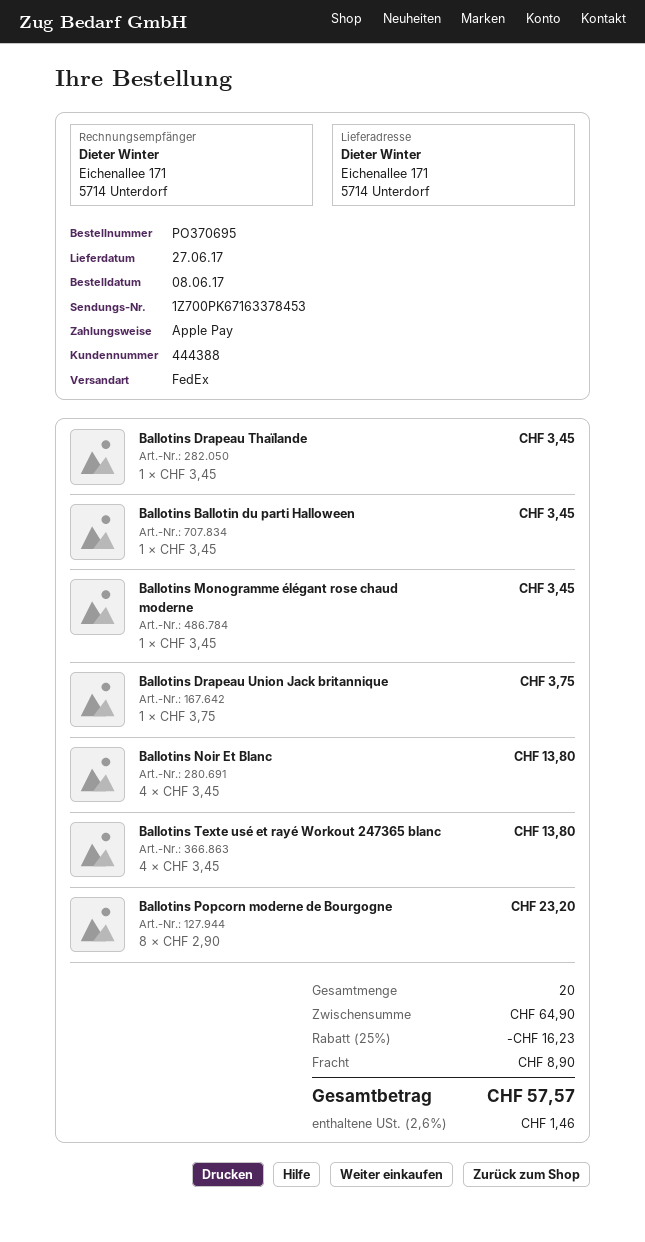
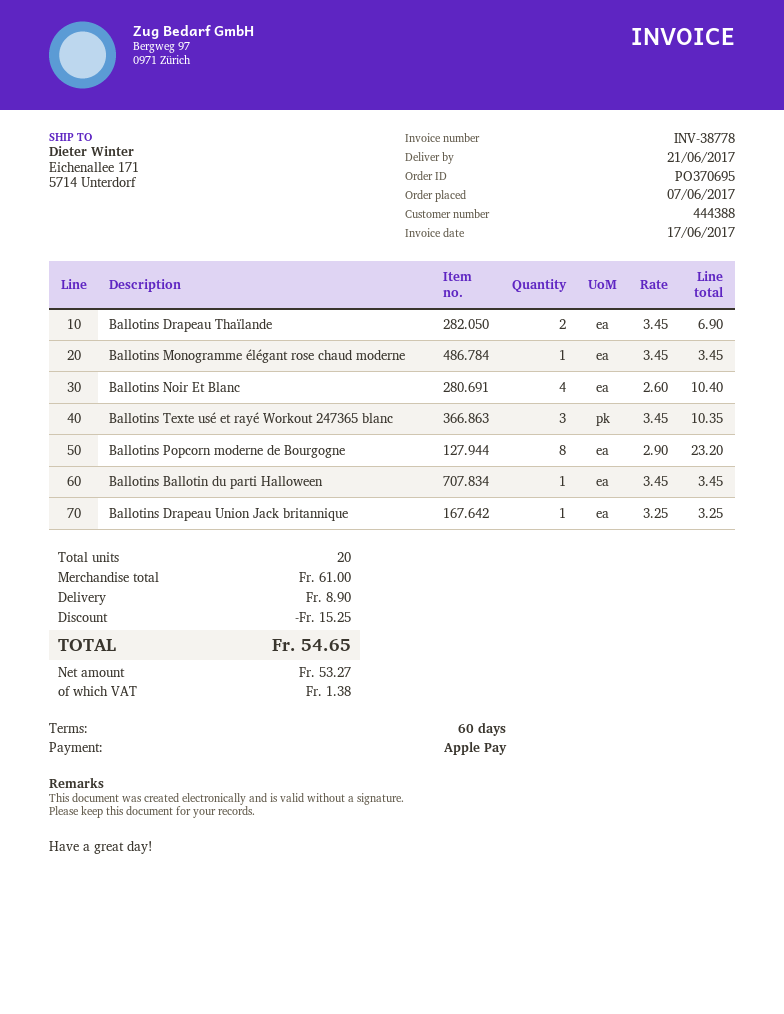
order date: 2017-06-08 -> 2017-06-07
delivery date: 2017-06-27 -> 2017-06-21
Ballotins Drapeau Thaïlande: 1 x 3.45 = 3.45 -> 2 x 3.45 = 6.90
Ballotins Drapeau Union Jack britannique: 1 x 3.75 = 3.75 -> 1 x 3.25 = 3.25
Ballotins Noir Et Blanc: 4 x 3.45 = 13.80 -> 4 x 2.60 = 10.40
Ballotins Texte usé et rayé Workout 247365 blanc: 4 x 3.45 = 13.80 -> 3 x 3.45 = 10.35
subtotal: 64.90 -> 61.00
discount: 16.23 -> 15.25
tax: 1.46 -> 1.38
total: 57.57 -> 54.65

